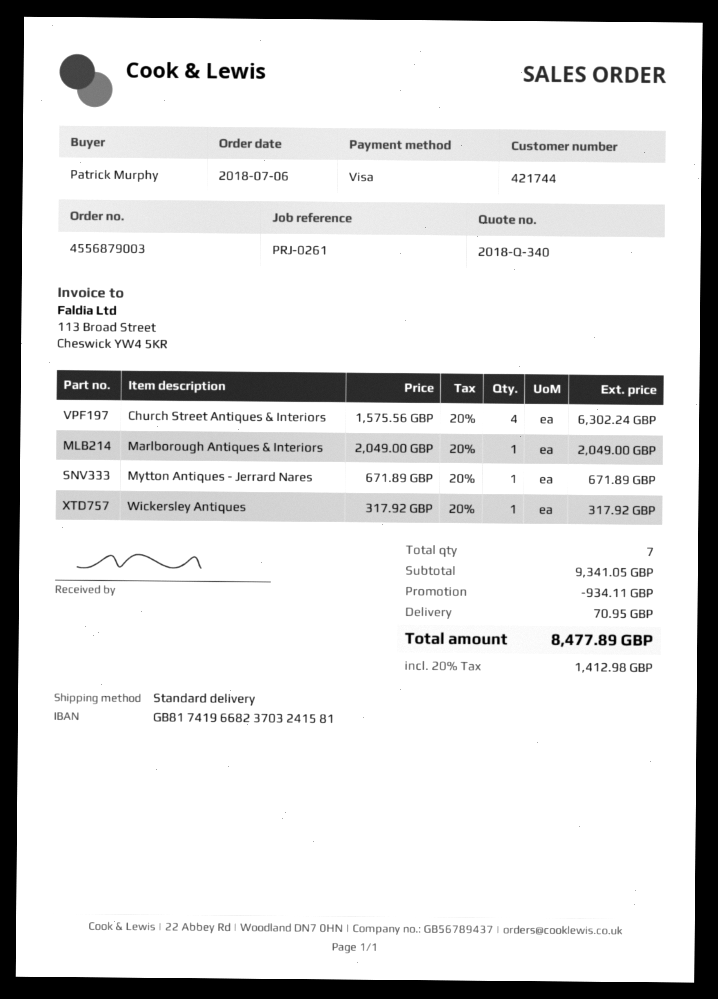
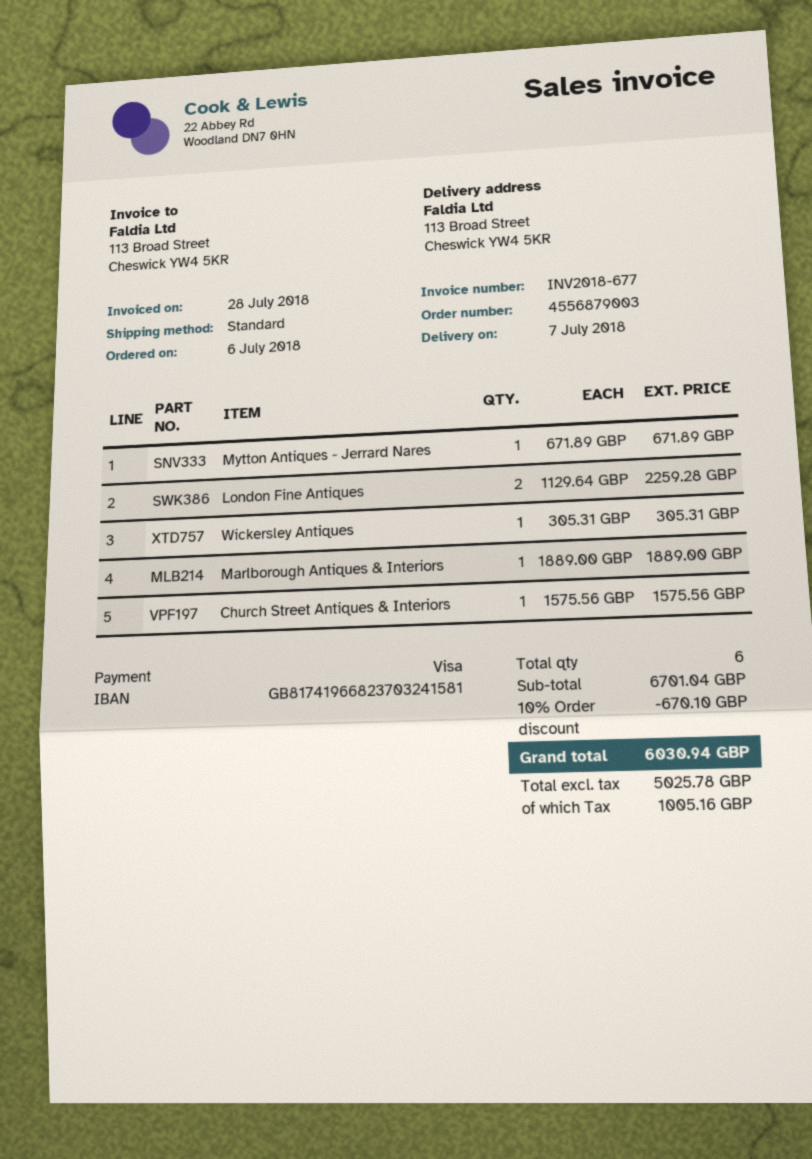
Church Street Antiques & Interiors: 4 x 1575.56 = 6302.24 -> 1 x 1575.56 = 1575.56
Marlborough Antiques & Interiors: 1 x 2049.00 = 2049.00 -> 1 x 1889.00 = 1889.00
Wickersley Antiques: 1 x 317.92 = 317.92 -> 1 x 305.31 = 305.31
London Fine Antiques: none -> 2 x 1129.64 = 2259.28
total quantity: 7 -> 6
subtotal: 9341.05 -> 6701.04
discount: 934.11 -> 670.10
shipping: 70.95 -> none
tax: 1412.98 -> 1005.16
total: 8477.89 -> 6030.94

